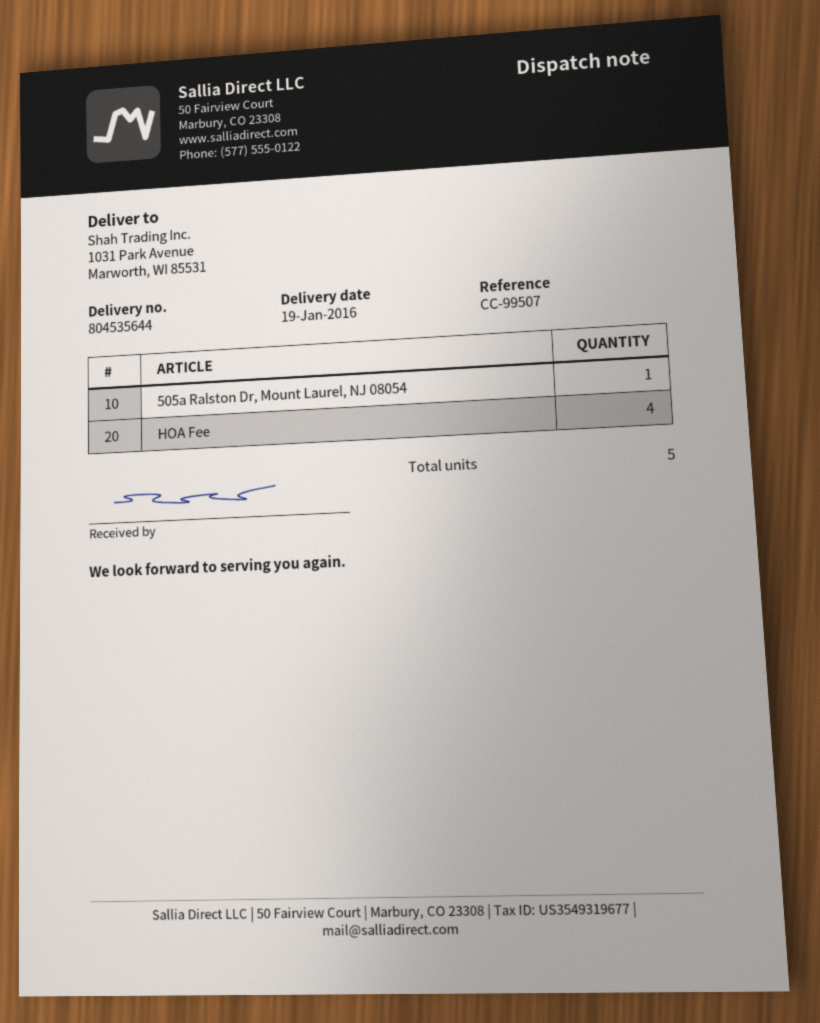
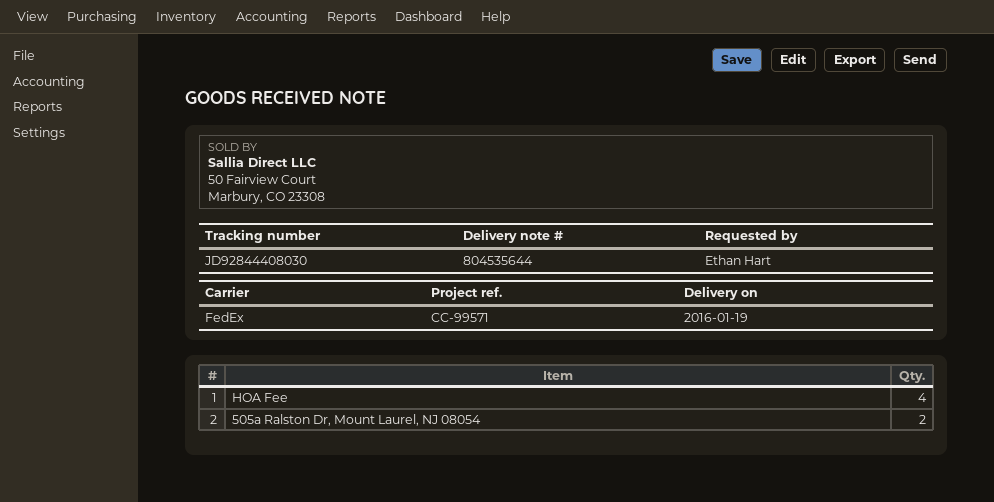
reference: CC-99507 -> CC-99571
505a Ralston Dr, Mount Laurel, NJ 08054: 1 -> 2

